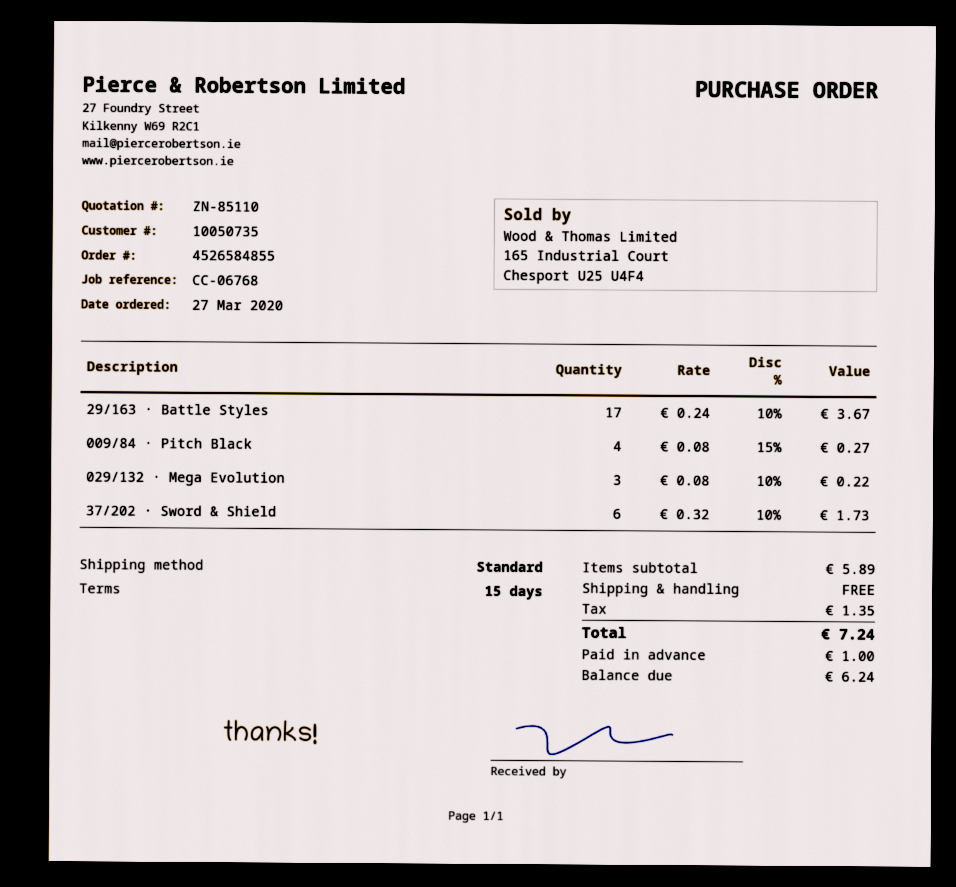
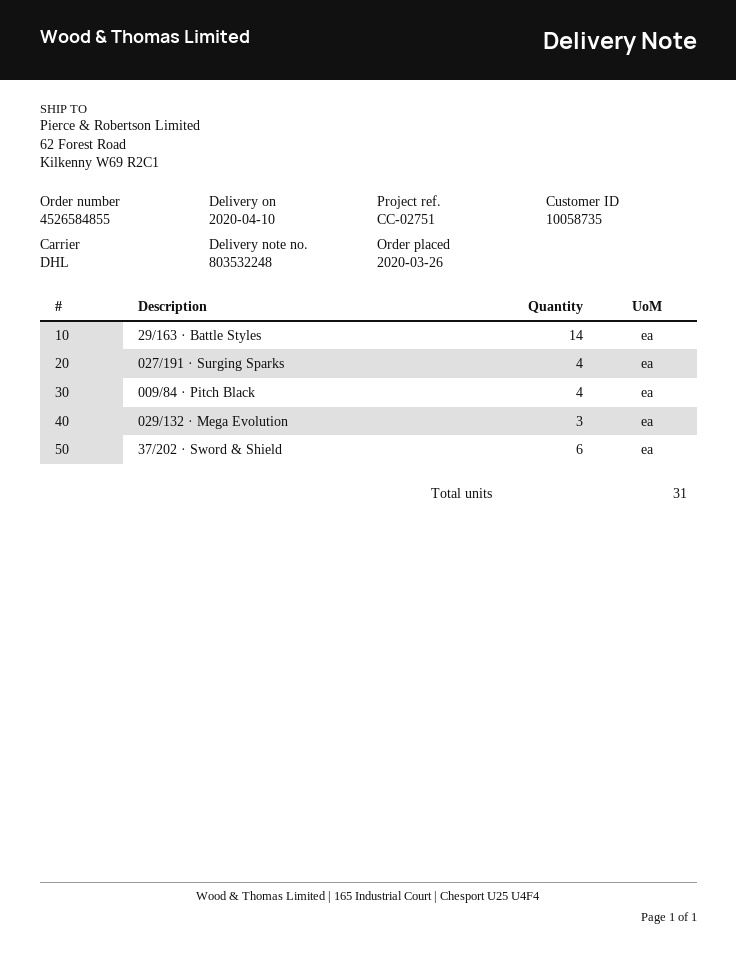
order date: 2020-03-27 -> 2020-03-26
customer number: 10050735 -> 10058735
reference: CC-06768 -> CC-02751
shipping method: standard -> DHL
29/163 · Battle Styles: 17 -> 14
027/191 · Surging Sparks: none -> 4

